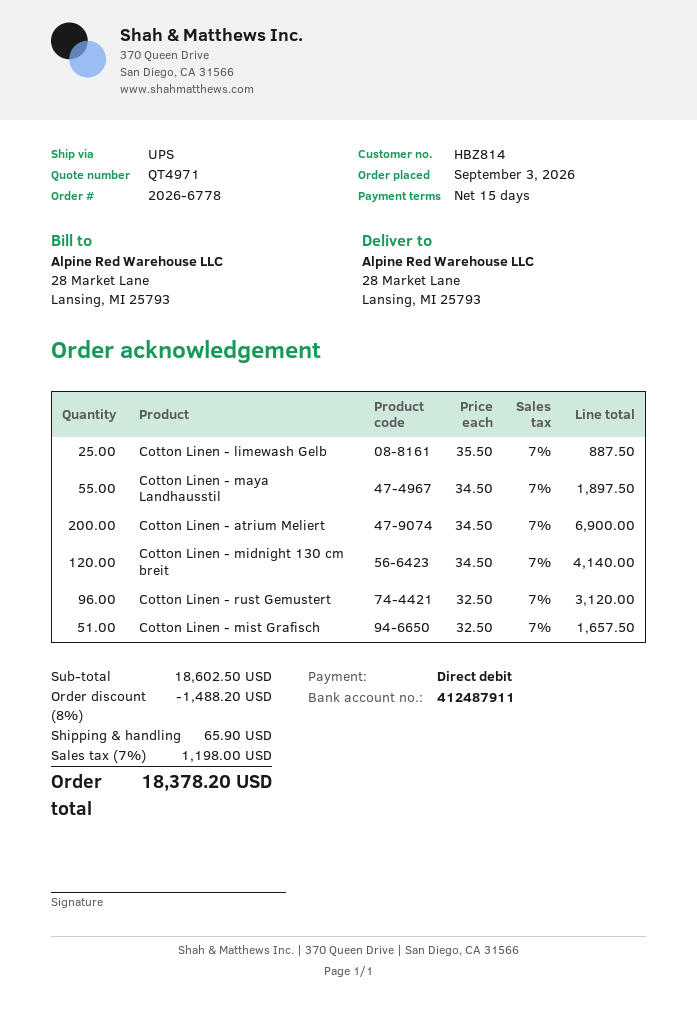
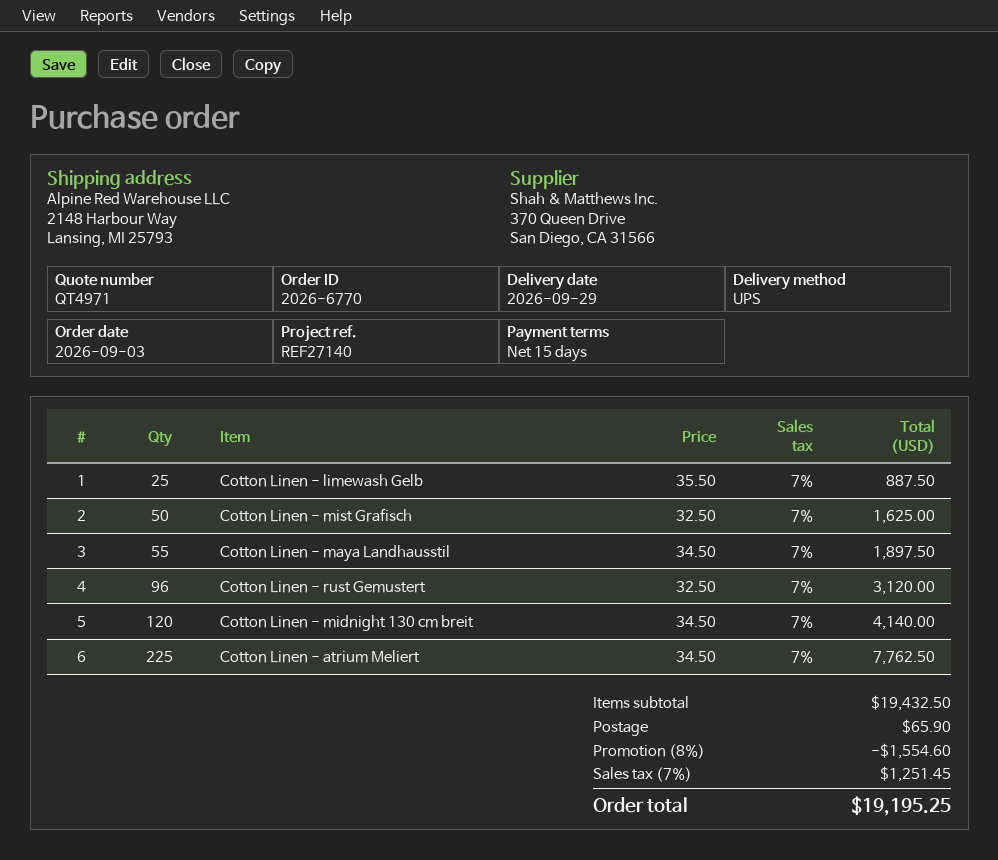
order number: 2026-6778 -> 2026-6770
ship to: 28 Market Lane, Lansing, MI 25793 -> 2148 Harbour Way, Lansing, MI 25793
Cotton Linen - atrium Meliert: 200 x 34.50 = 6900.00 -> 225 x 34.50 = 7762.50
Cotton Linen - mist Grafisch: 51 x 32.50 = 1657.50 -> 50 x 32.50 = 1625.00
subtotal: 18602.50 -> 19432.50
discount: 8% = 1488.20 -> 8% = 1554.60
tax: 7% = 1198.00 -> 7% = 1251.45
total: 18378.20 -> 19195.25

